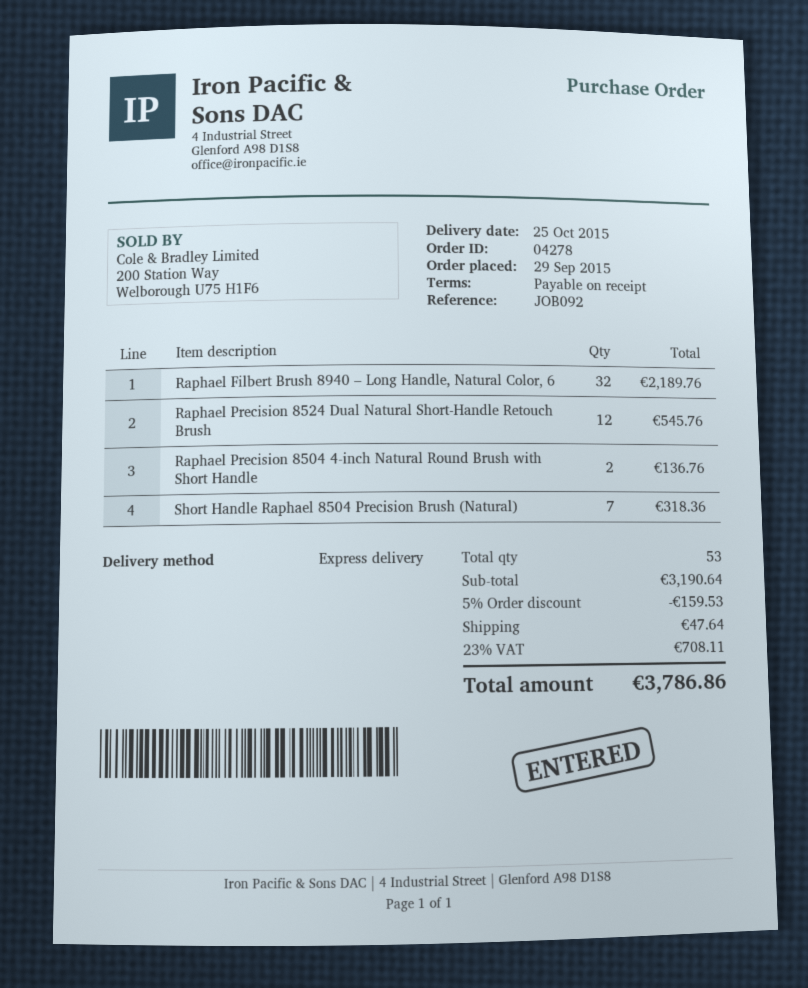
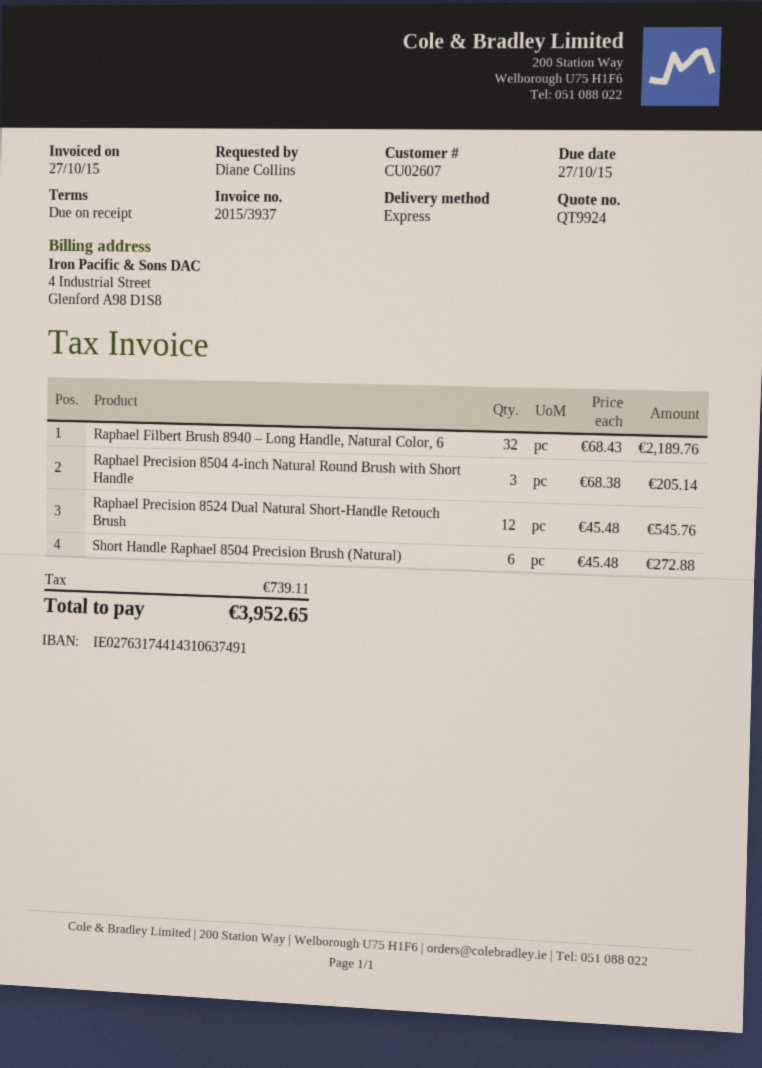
Raphael Precision 8504 4‑inch Natural Round Brush with Short Handle: 2 for 136.76 -> 3 for 205.14
Short Handle Raphael 8504 Precision Brush (Natural): 7 for 318.36 -> 6 for 272.88
discount: 5% = 159.53 -> none
shipping: 47.64 -> none
tax: 708.11 -> 739.11
total: 3786.86 -> 3952.65

